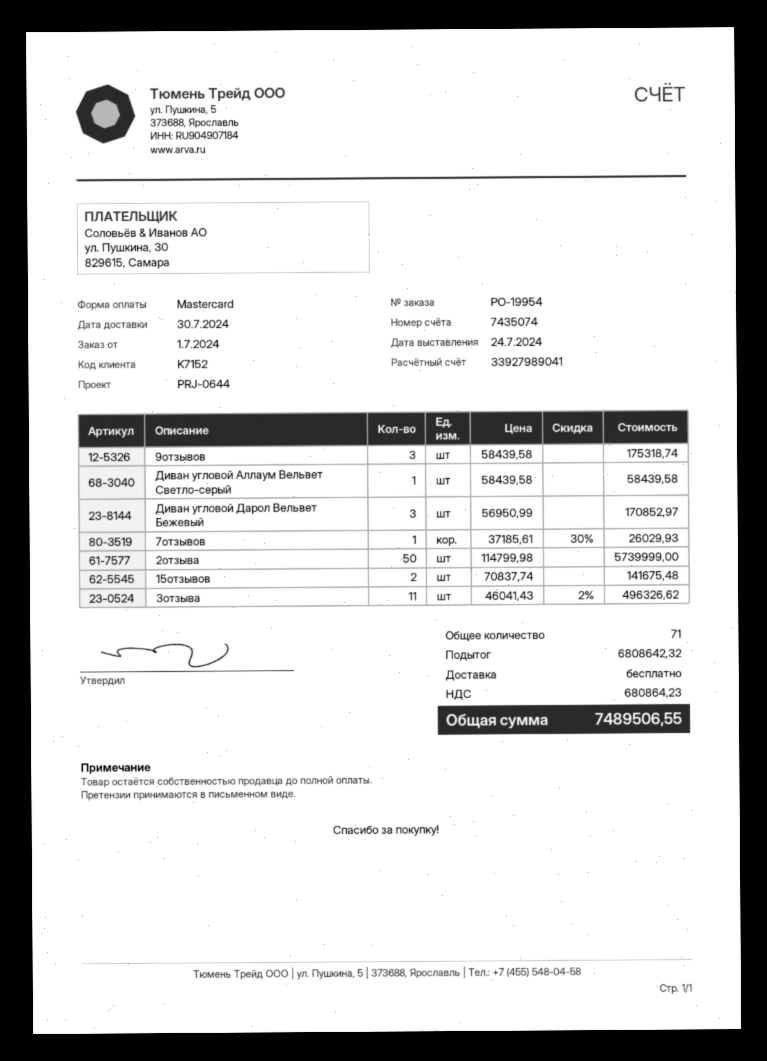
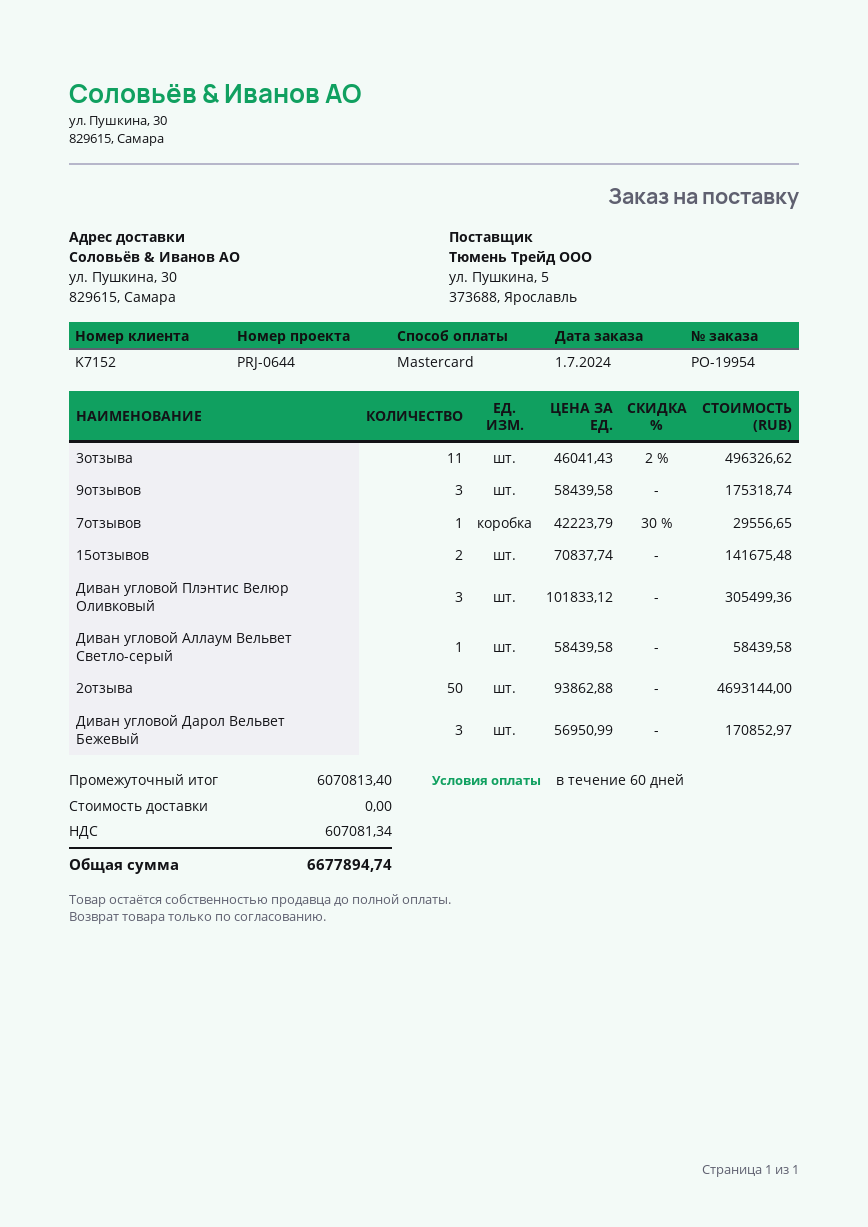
7отзывов: 1 x 37185.61 - 30% = 26029.93 -> 1 x 42223.79 - 30% = 29556.65
2отзыва: 50 x 114799.98 = 5739999.00 -> 50 x 93862.88 = 4693144.00
Диван угловой Плэнтис Велюр Оливковый: none -> 3 x 101833.12 = 305499.36
subtotal: 6808642.32 -> 6070813.40
tax: 680864.23 -> 607081.34
total: 7489506.55 -> 6677894.74

